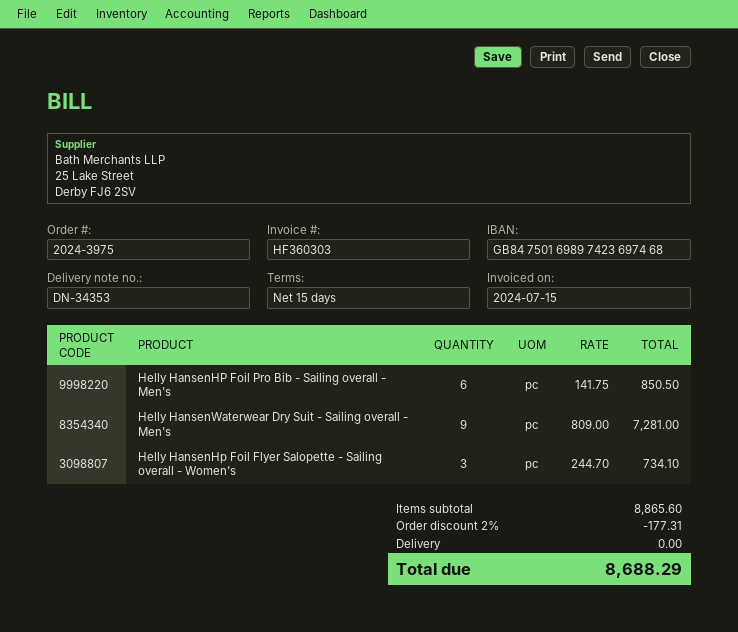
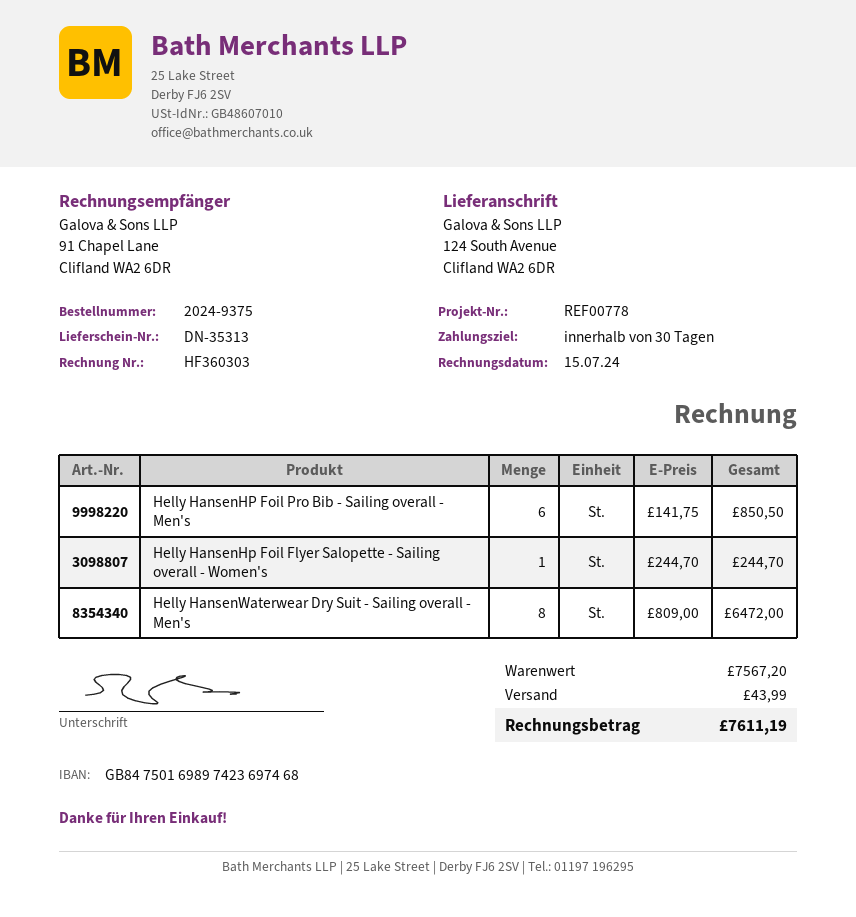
order number: 2024-3975 -> 2024-9375
delivery note number: DN-34353 -> DN-35313
payment terms: 15 days -> 30 days
Helly HansenWaterwear Dry Suit - Sailing overall - Men's: 9 x 809.00 = 7281.00 -> 8 x 809.00 = 6472.00
Helly HansenHp Foil Flyer Salopette - Sailing overall - Women's: 3 x 244.70 = 734.10 -> 1 x 244.70 = 244.70
subtotal: 8865.60 -> 7567.20
discount: 2% = 177.31 -> none
shipping: 0.00 -> 43.99
total: 8688.29 -> 7611.19

